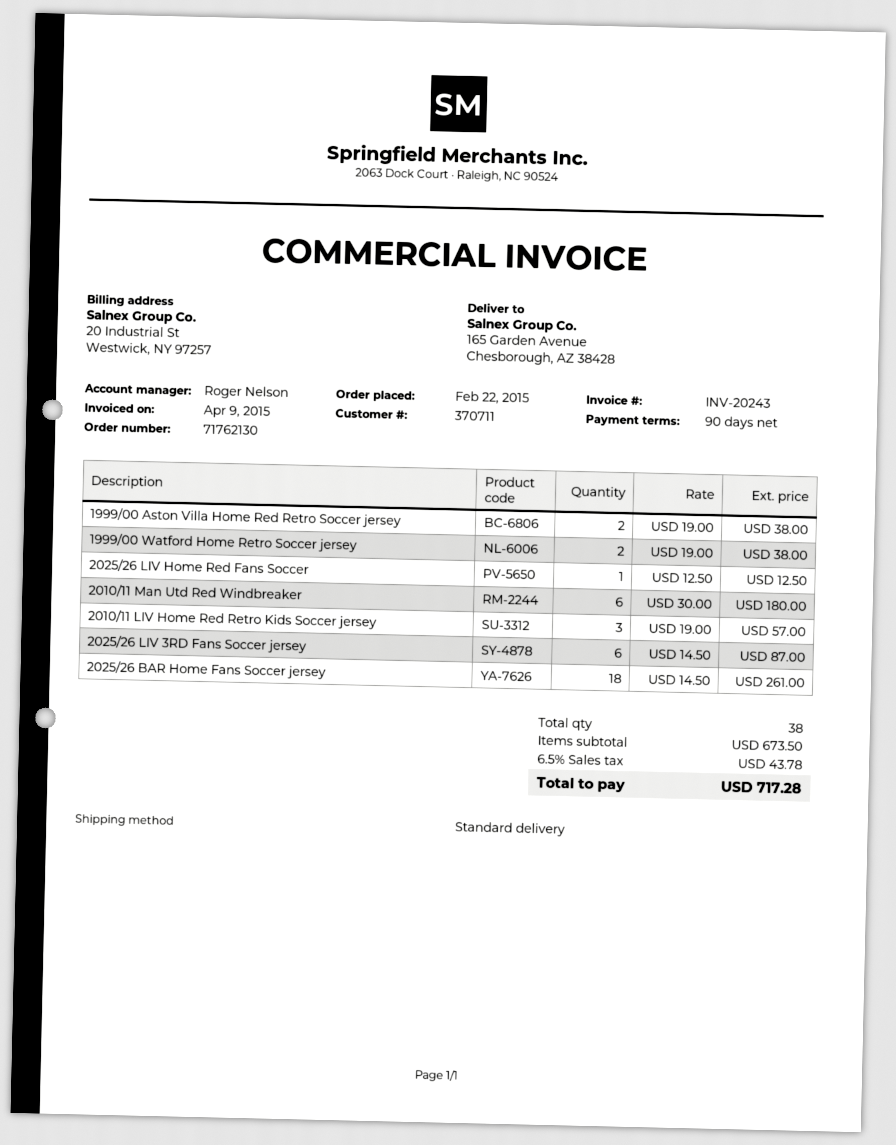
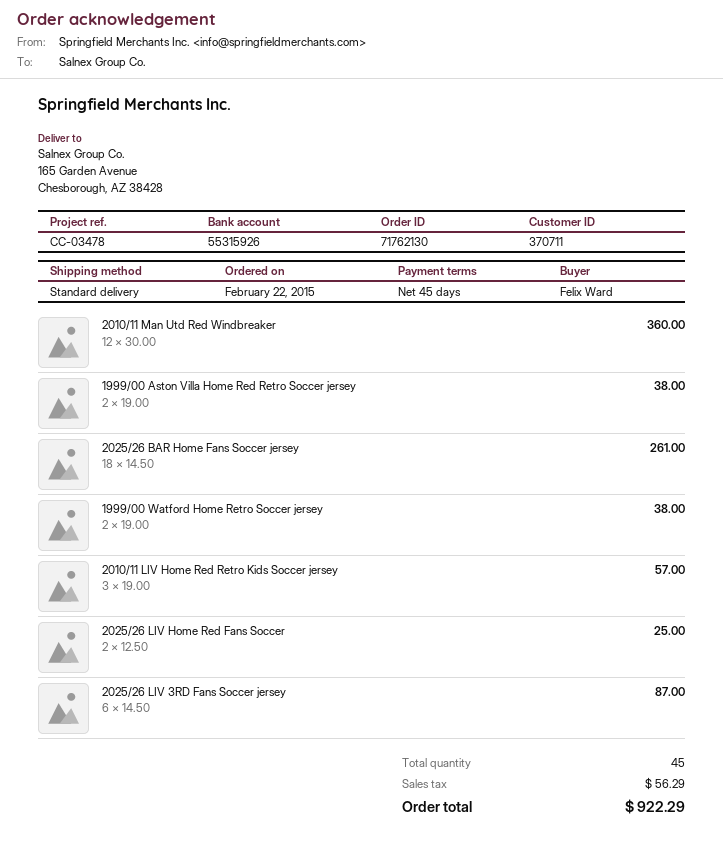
payment terms: 90 days -> 45 days
2025/26 LIV Home Red Fans Soccer: 1 x 12.50 = 12.50 -> 2 x 12.50 = 25.00
2010/11 Man Utd Red Windbreaker: 6 x 30.00 = 180.00 -> 12 x 30.00 = 360.00
total quantity: 38 -> 45
tax: 43.78 -> 56.29
total: 717.28 -> 922.29

